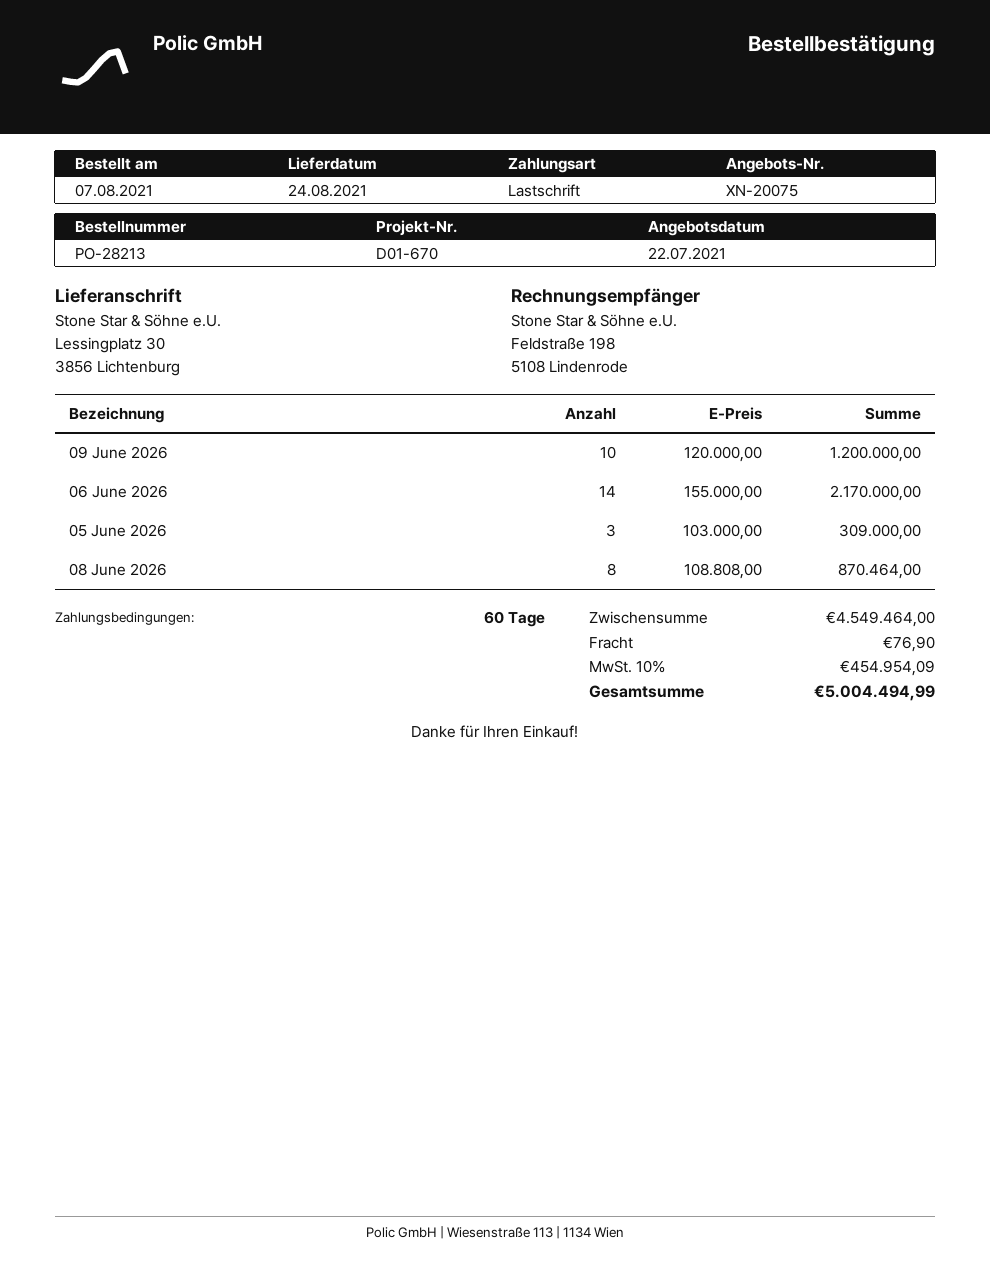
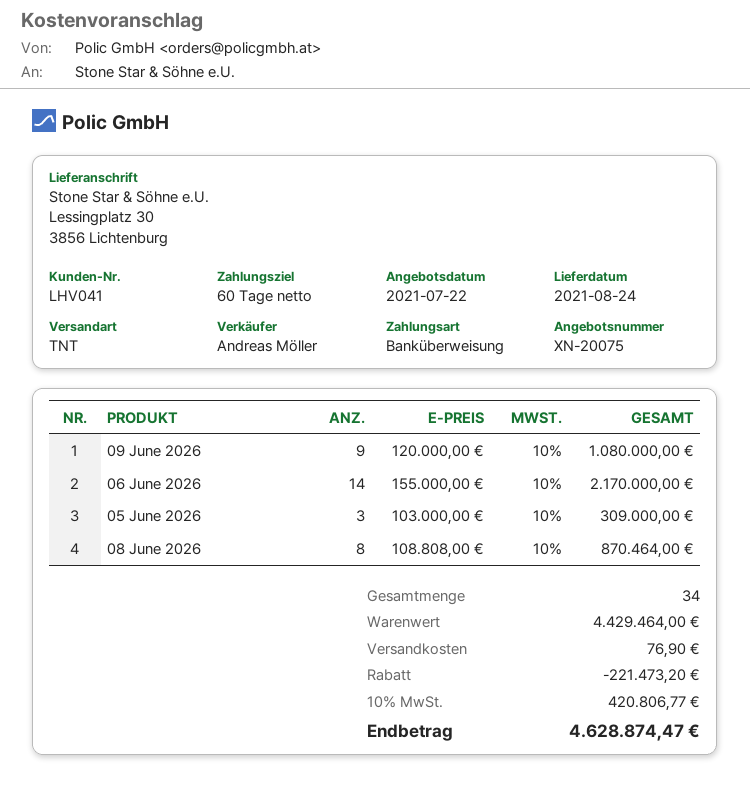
payment method: direct debit -> bank transfer
09 June 2026: 10 x 120000.00 = 1200000.00 -> 9 x 120000.00 = 1080000.00
subtotal: 4549464.00 -> 4429464.00
discount: none -> 221473.20
tax: 10% = 454954.09 -> 10% = 420806.77
total: 5004494.99 -> 4628874.47

